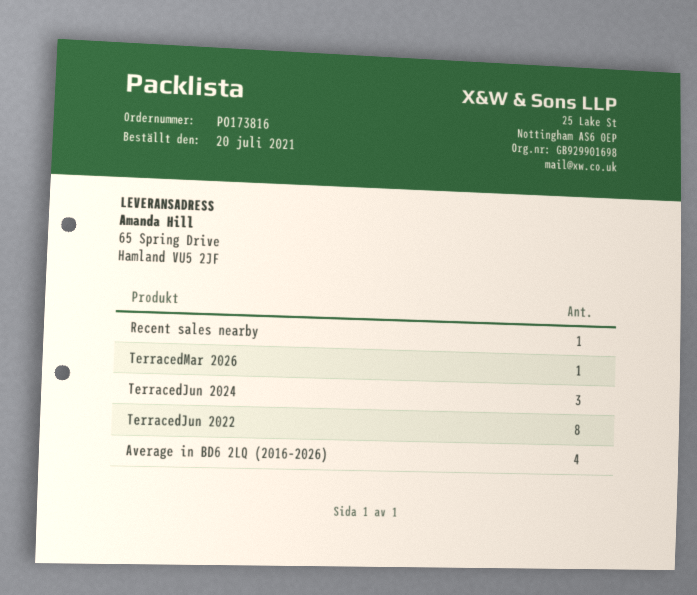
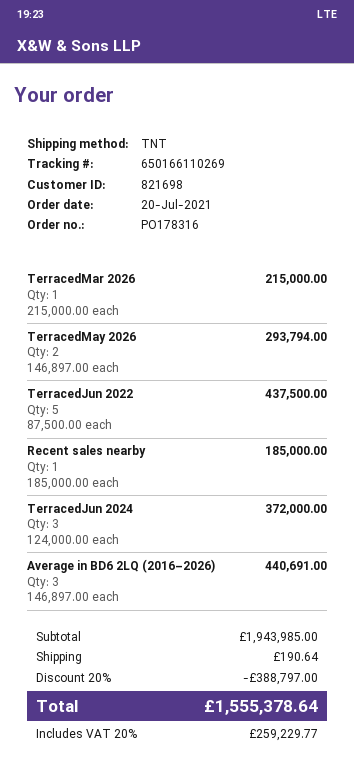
order number: PO173816 -> PO178316
TerracedJun 2022: 8 -> 5
Average in BD6 2LQ (2016–2026): 4 -> 3
TerracedMay 2026: none -> 2

